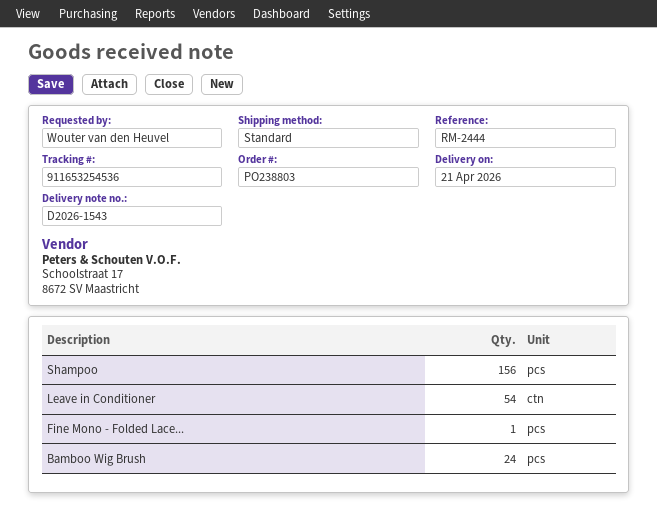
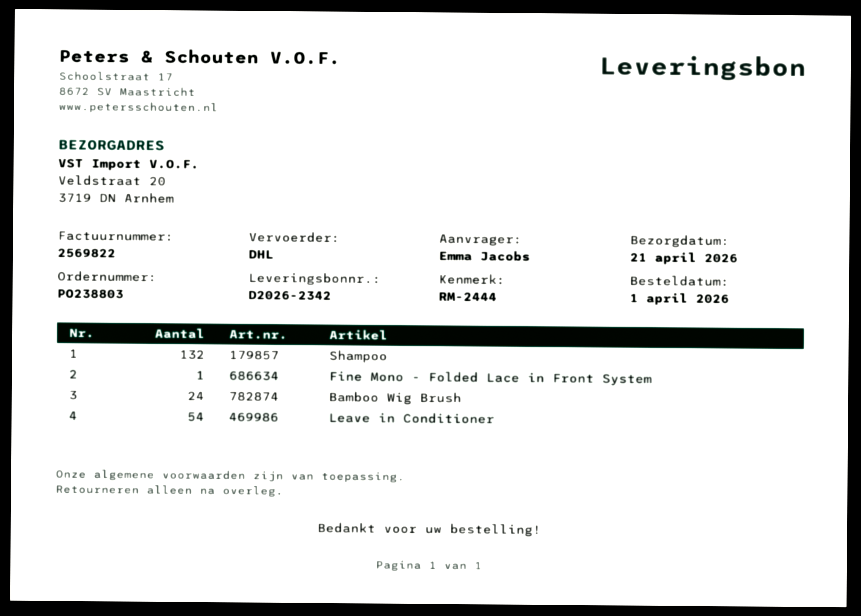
delivery note number: D2026-1543 -> D2026-2342
ordered by: Wouter van den Heuvel -> Emma Jacobs
shipping method: standard -> DHL
Shampoo: 156 -> 132

